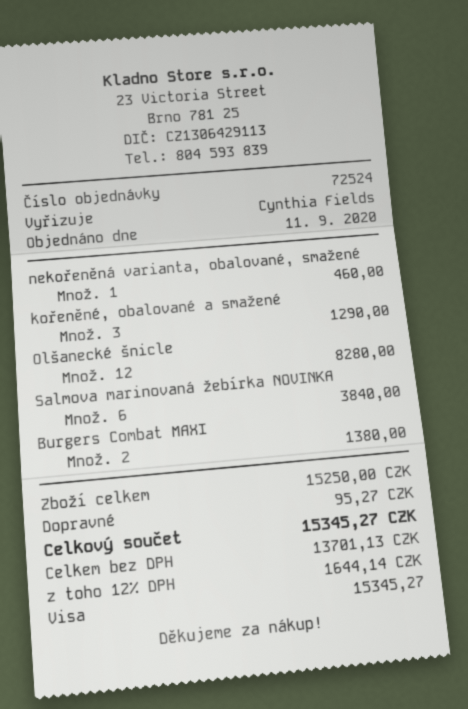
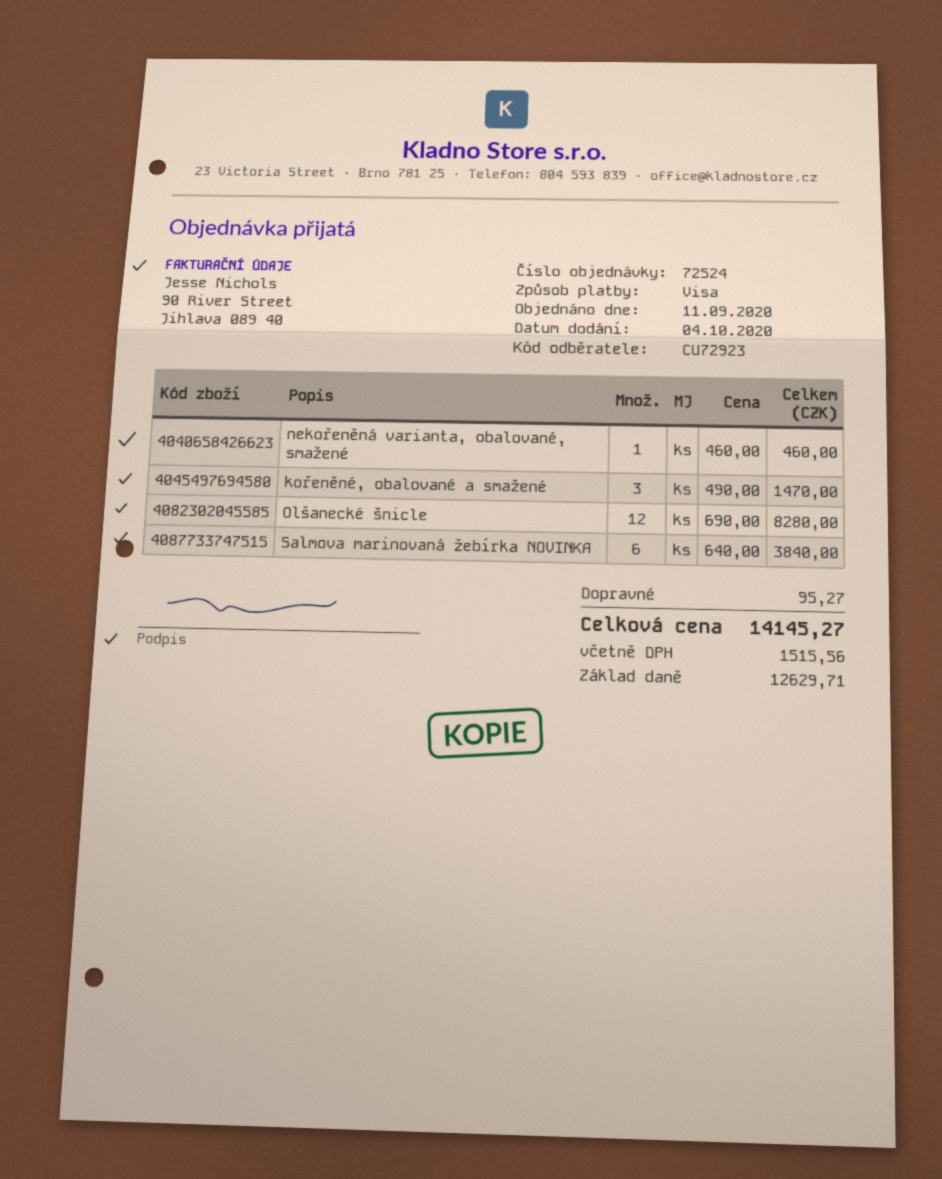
kořeněné, obalované a smažené: 3 for 1290.00 -> 3 for 1470.00
Burgers Combat MAXI: 2 for 1380.00 -> none
net: 13701.13 -> 12629.71
tax: 1644.14 -> 1515.56
total: 15345.27 -> 14145.27

